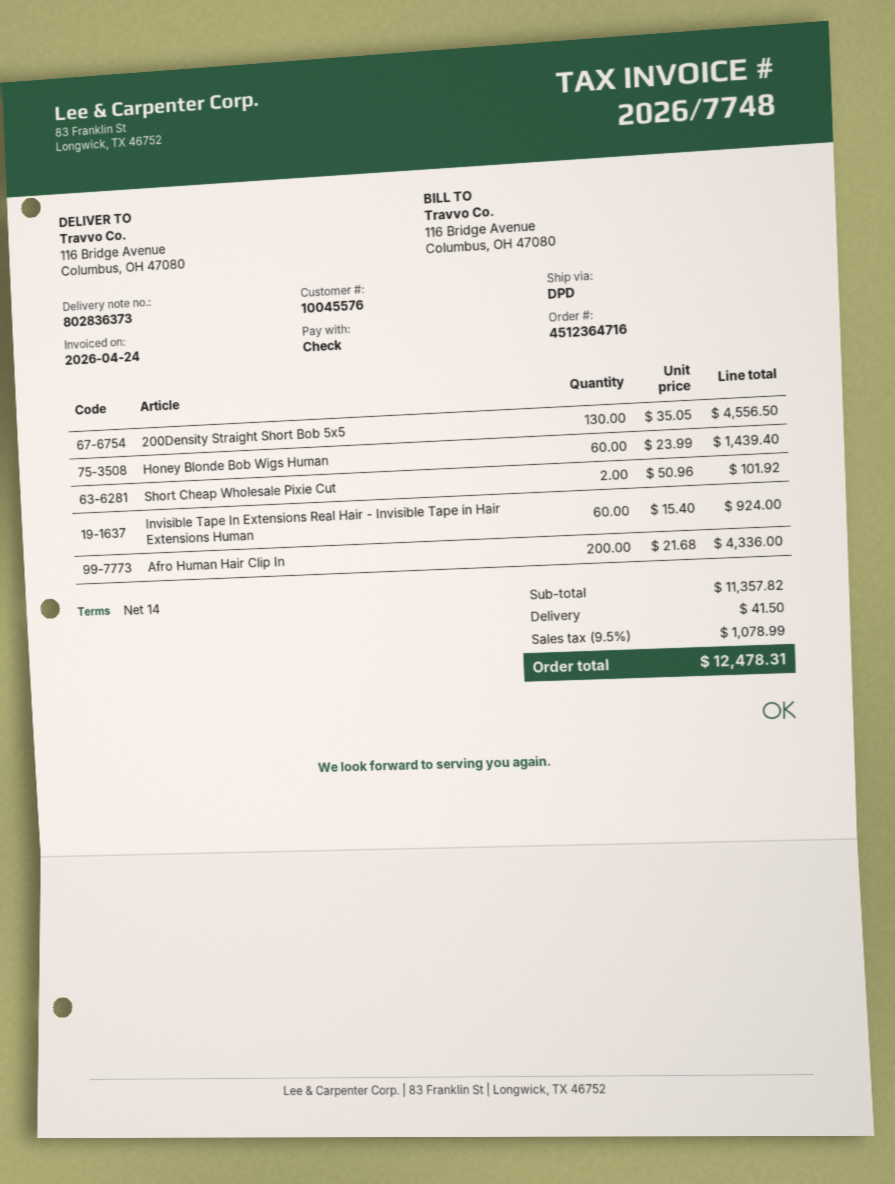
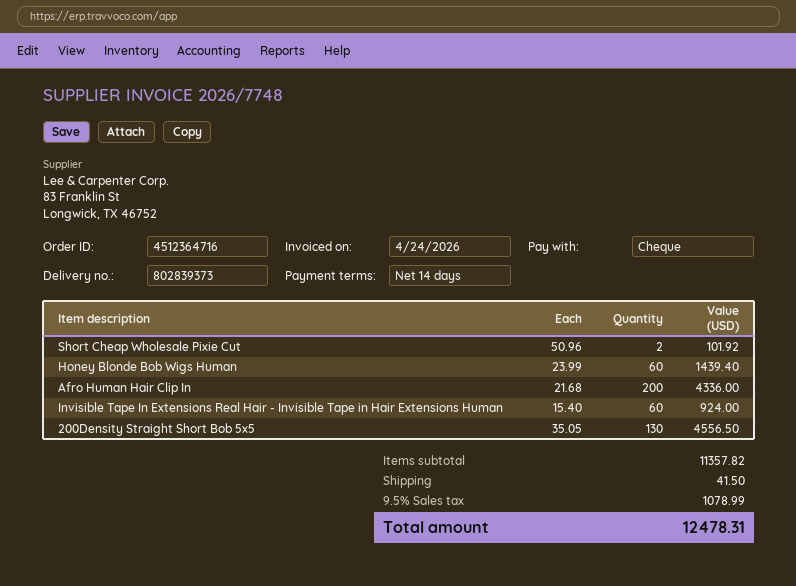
delivery note number: 802836373 -> 802839373

